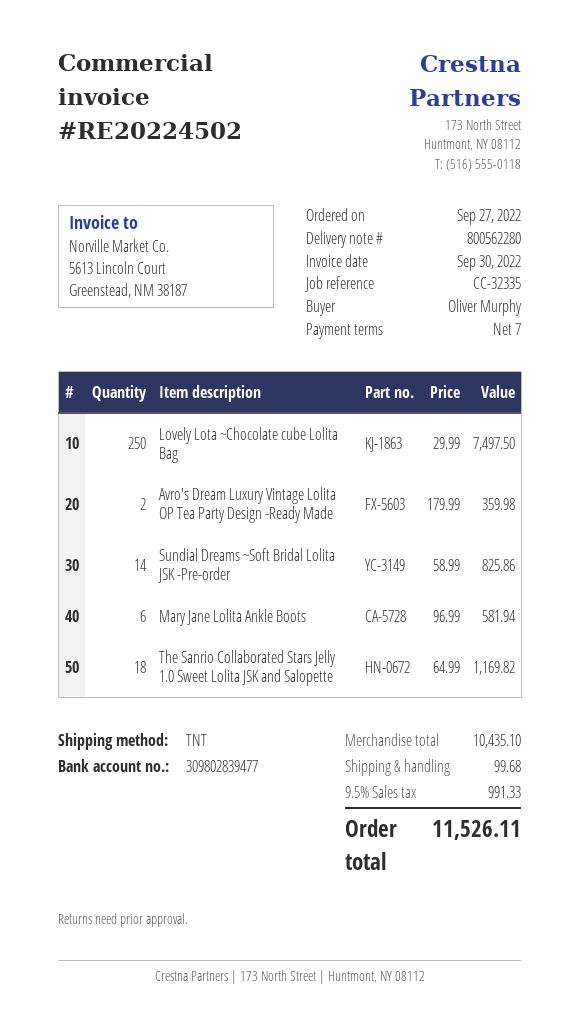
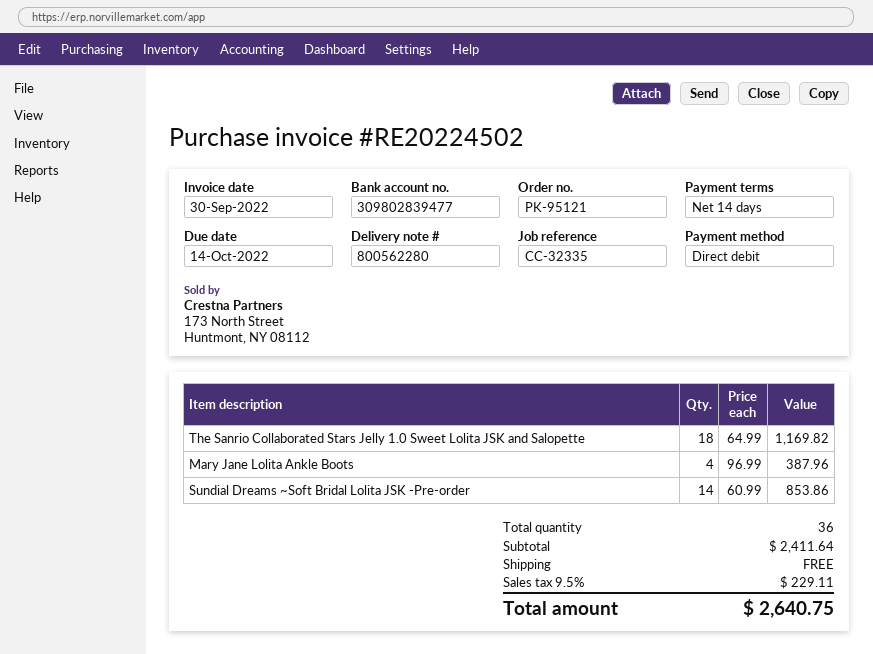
payment terms: 7 days -> 14 days
Lovely Lota ~Chocolate cube Lolita Bag: 250 x 29.99 = 7497.50 -> none
Avro's Dream Luxury Vintage Lolita OP Tea Party Design -Ready Made: 2 x 179.99 = 359.98 -> none
Sundial Dreams ~Soft Bridal Lolita JSK -Pre-order: 14 x 58.99 = 825.86 -> 14 x 60.99 = 853.86
Mary Jane Lolita Ankle Boots: 6 x 96.99 = 581.94 -> 4 x 96.99 = 387.96
subtotal: 10435.10 -> 2411.64
shipping: 99.68 -> 0.00
tax: 9.5% = 991.33 -> 9.5% = 229.11
total: 11526.11 -> 2640.75

